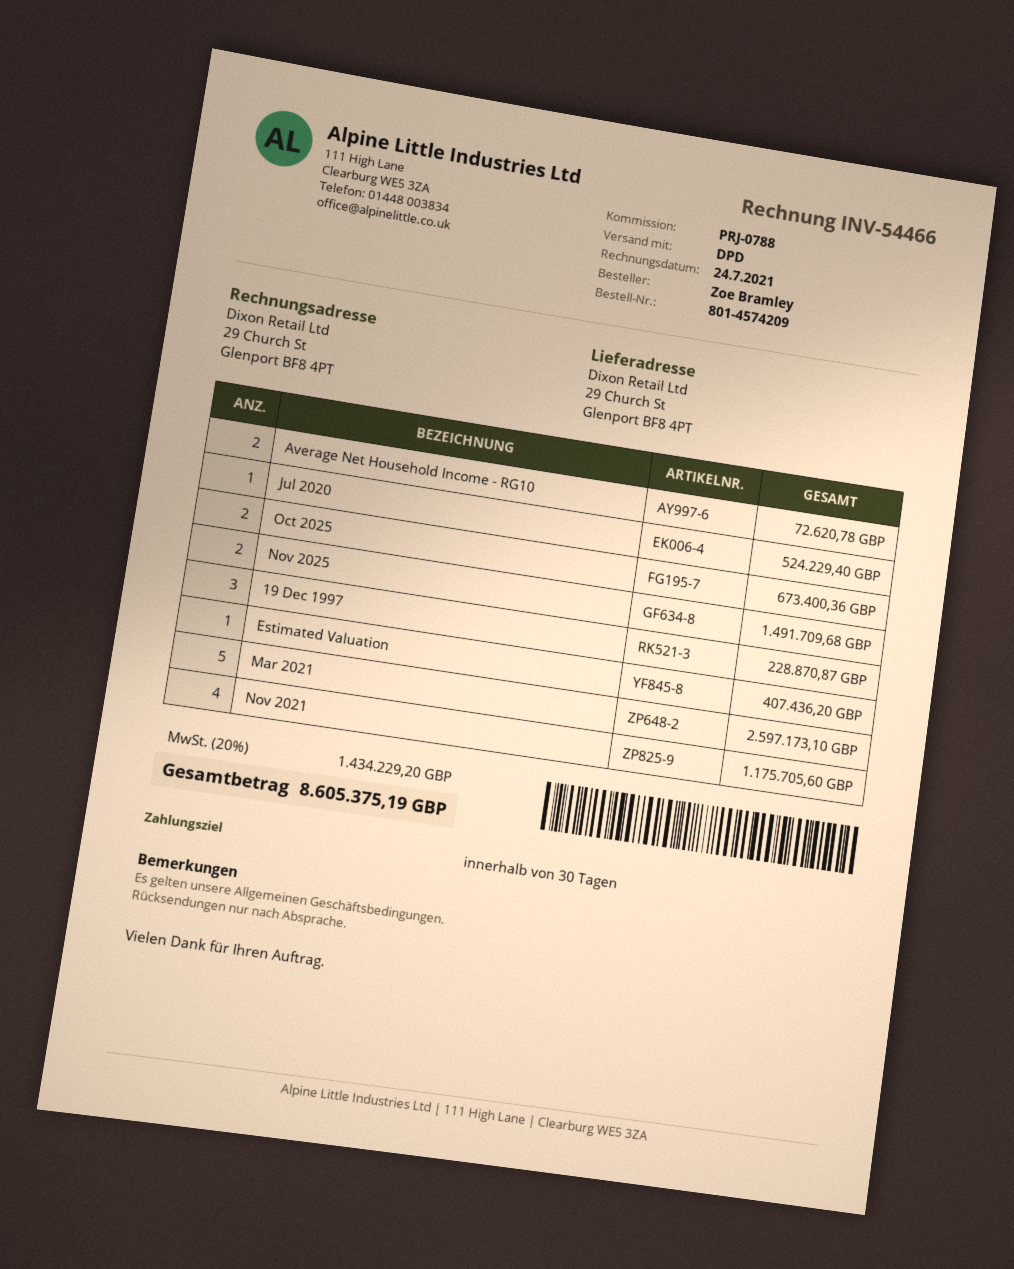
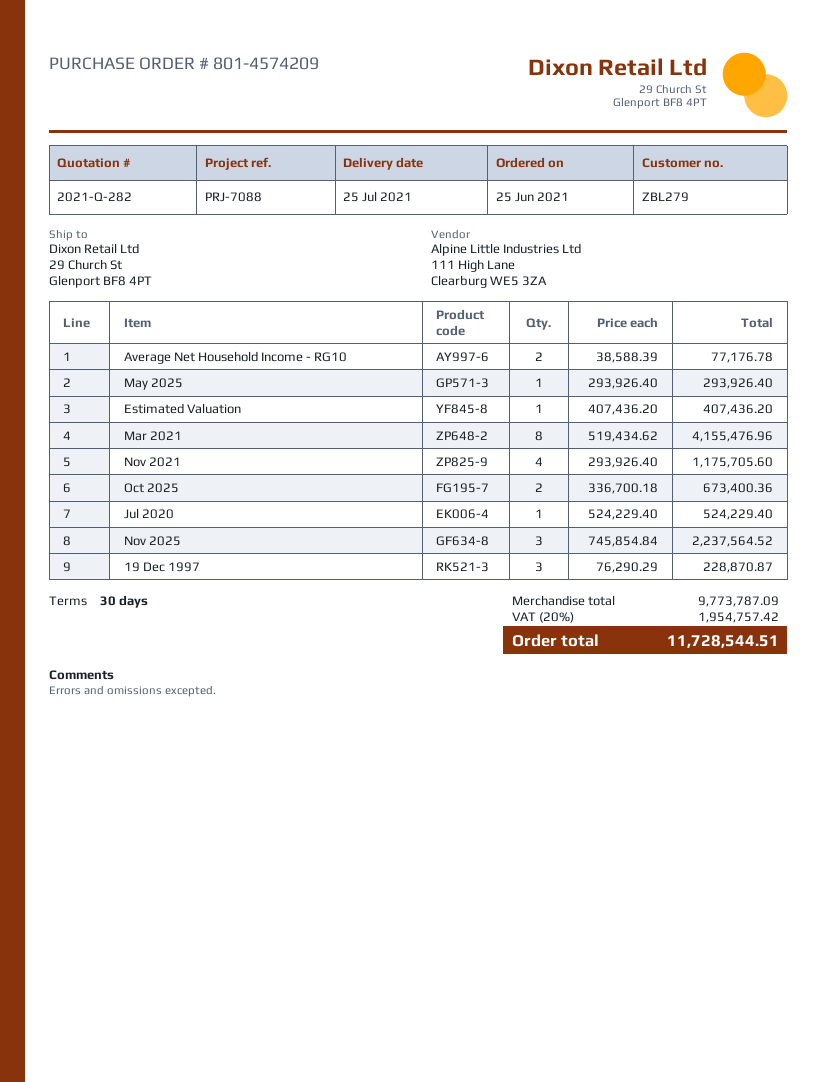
reference: PRJ-0788 -> PRJ-7088
Average Net Household Income - RG10: 2 for 72620.78 -> 2 for 77176.78
Nov 2025: 2 for 1491709.68 -> 3 for 2237564.52
Mar 2021: 5 for 2597173.10 -> 8 for 4155476.96
May 2025: none -> 1 for 293926.40
tax: 20% = 1434229.20 -> 20% = 1954757.42
total: 8605375.19 -> 11728544.51

